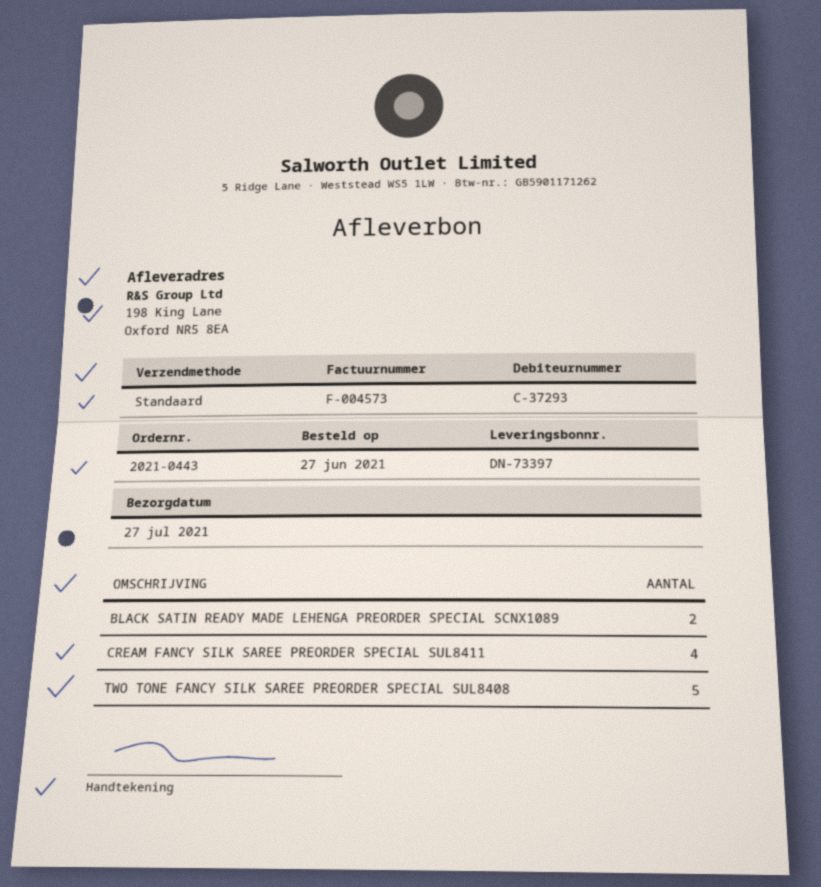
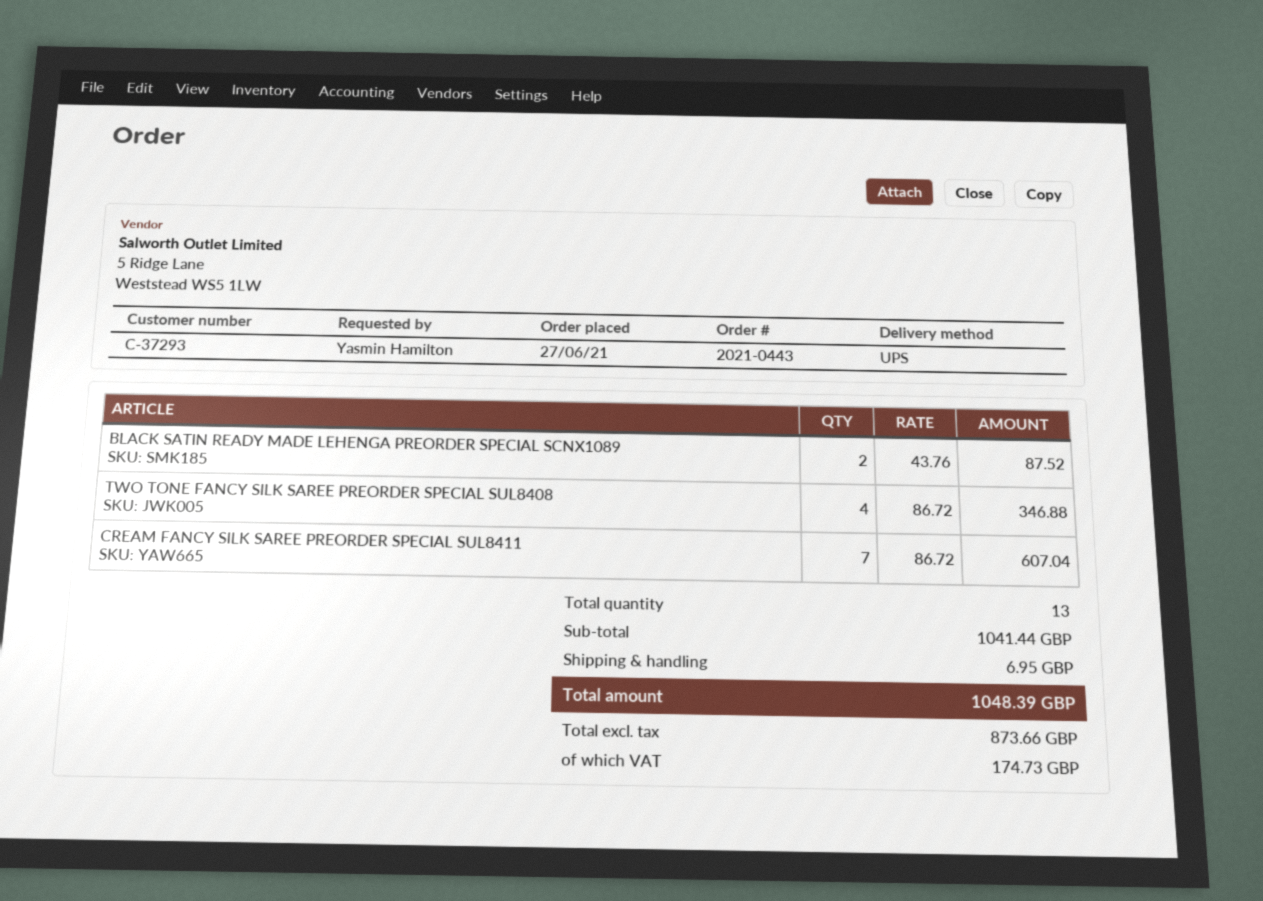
shipping method: standard -> UPS
CREAM FANCY SILK SAREE PREORDER SPECIAL SUL8411: 4 -> 7
TWO TONE FANCY SILK SAREE PREORDER SPECIAL SUL8408: 5 -> 4

